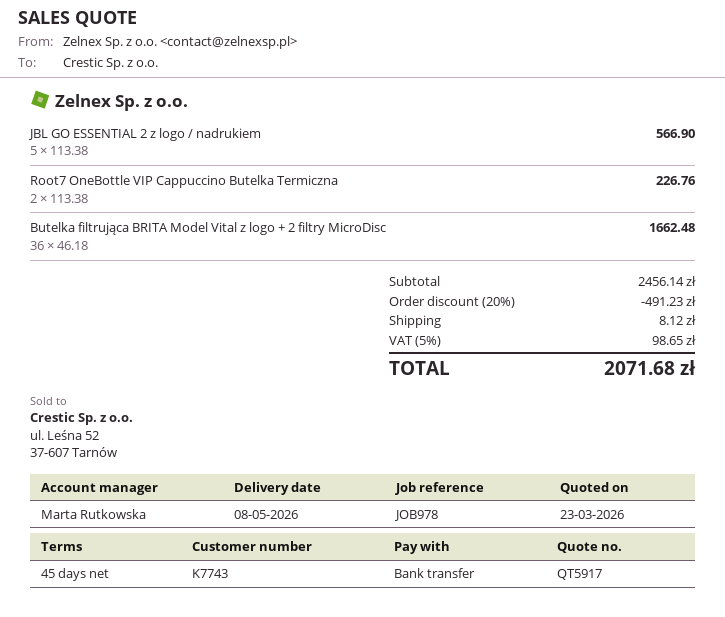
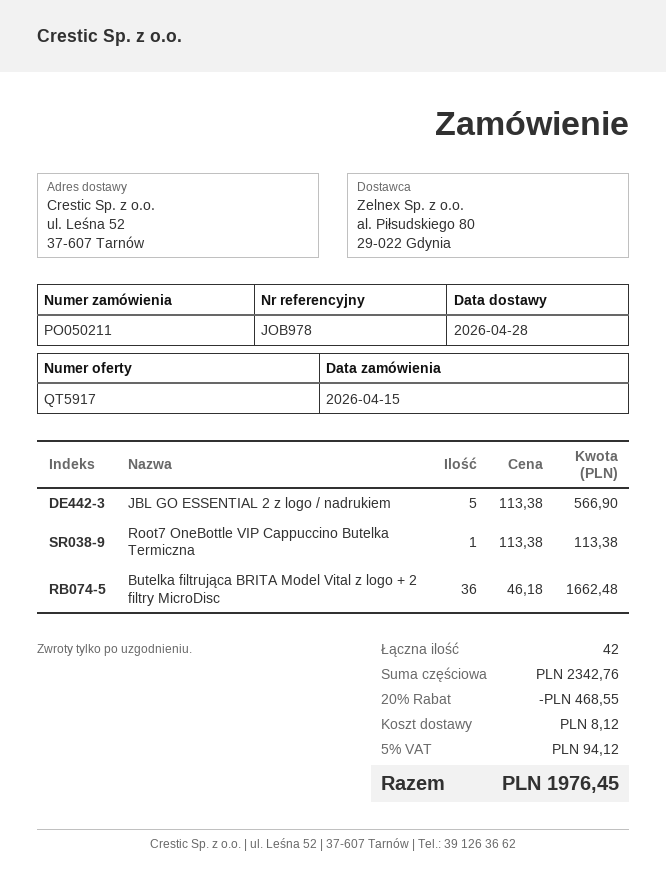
delivery date: 2026-05-08 -> 2026-04-28
Root7 OneBottle VIP Cappuccino Butelka Termiczna: 2 x 113.38 = 226.76 -> 1 x 113.38 = 113.38
subtotal: 2456.14 -> 2342.76
discount: 20% = 491.23 -> 20% = 468.55
tax: 5% = 98.65 -> 5% = 94.12
total: 2071.68 -> 1976.45

